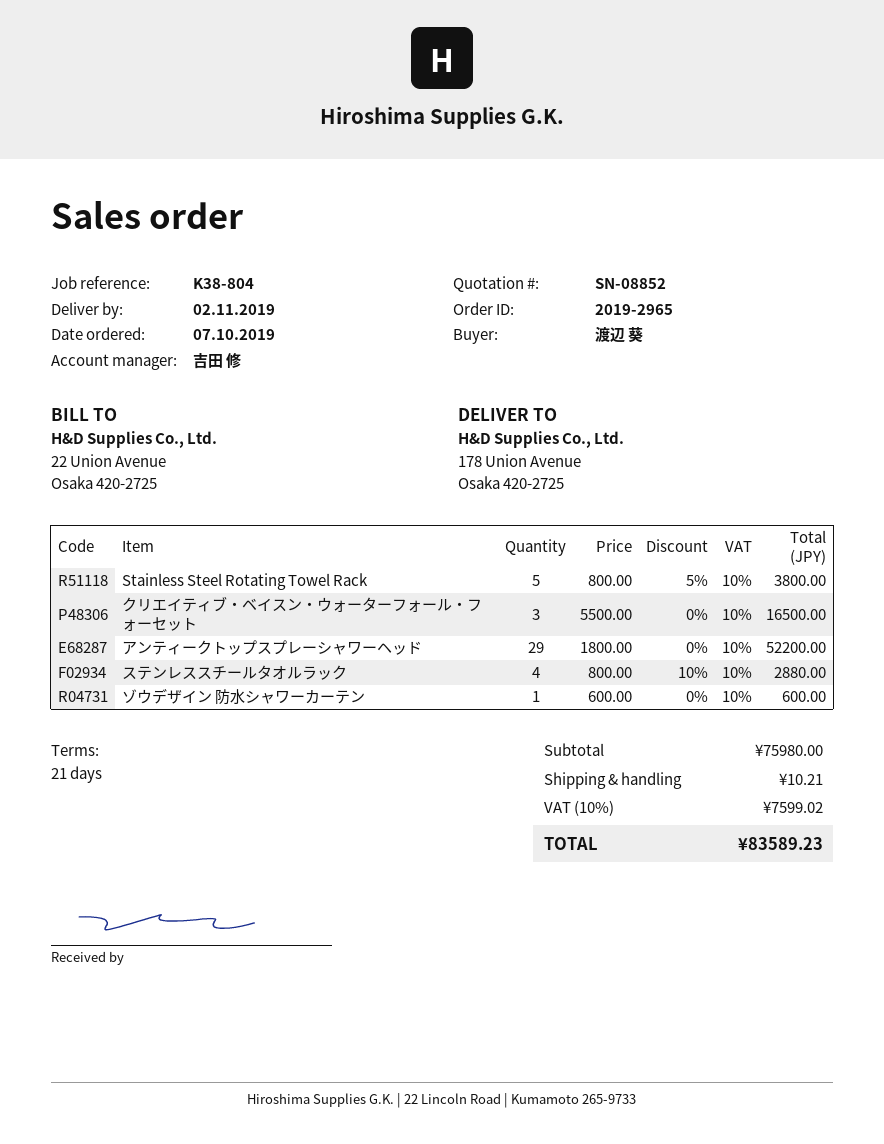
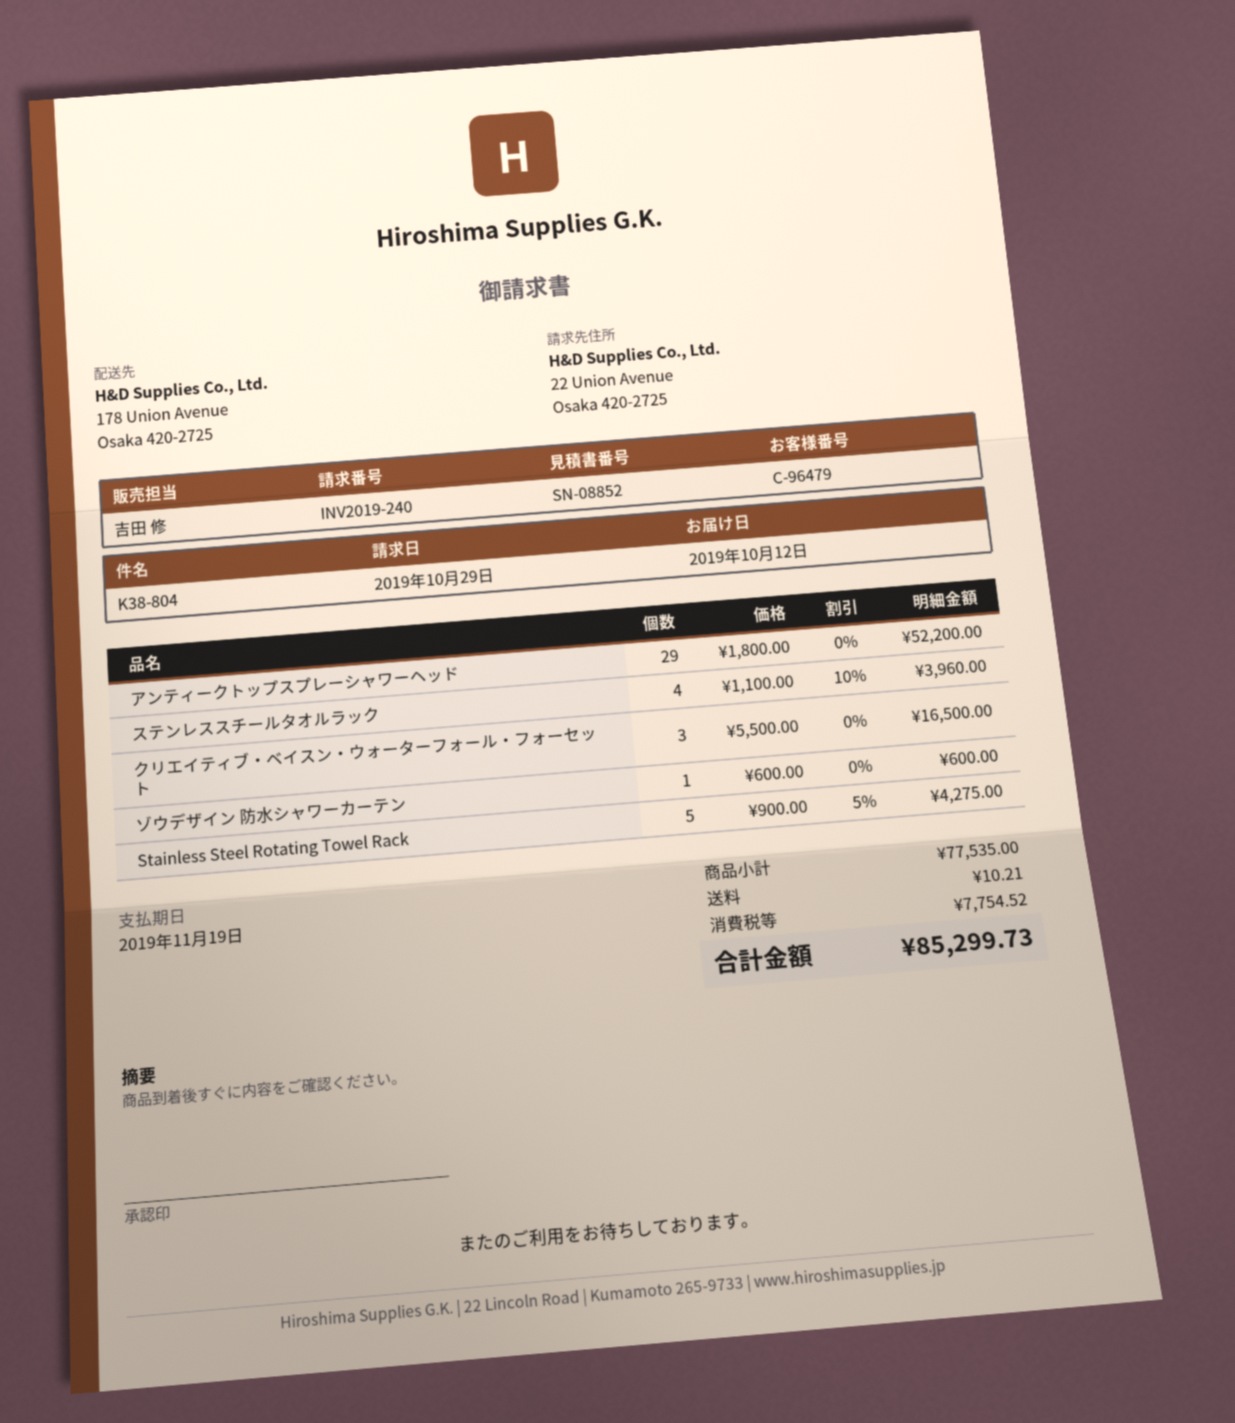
delivery date: 2019-11-02 -> 2019-10-12
Stainless Steel Rotating Towel Rack: 5 x 800.00 - 5% = 3800.00 -> 5 x 900.00 - 5% = 4275.00
ステンレススチールタオルラック: 4 x 800.00 - 10% = 2880.00 -> 4 x 1100.00 - 10% = 3960.00
subtotal: 75980.00 -> 77535.00
tax: 7599.02 -> 7754.52
total: 83589.23 -> 85299.73

